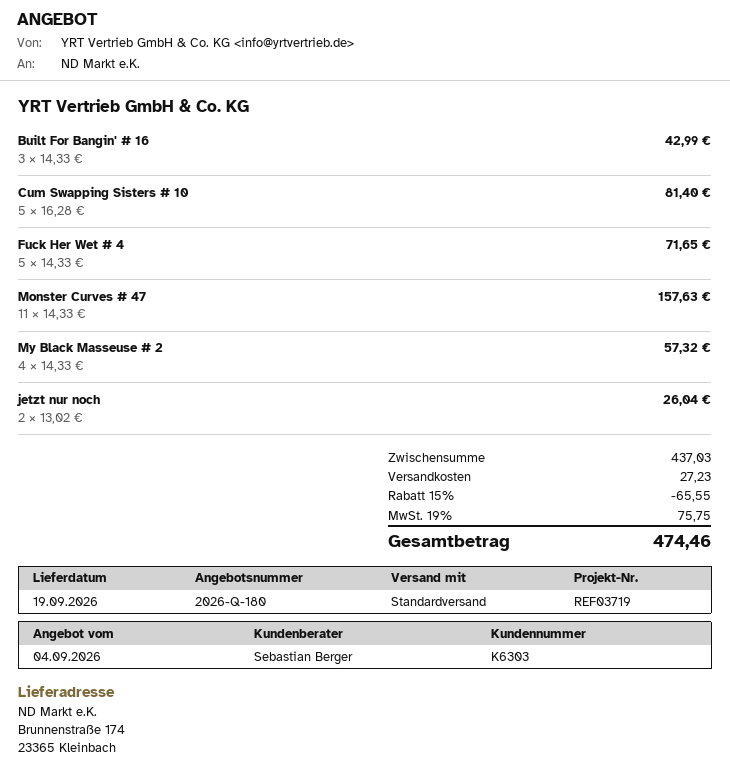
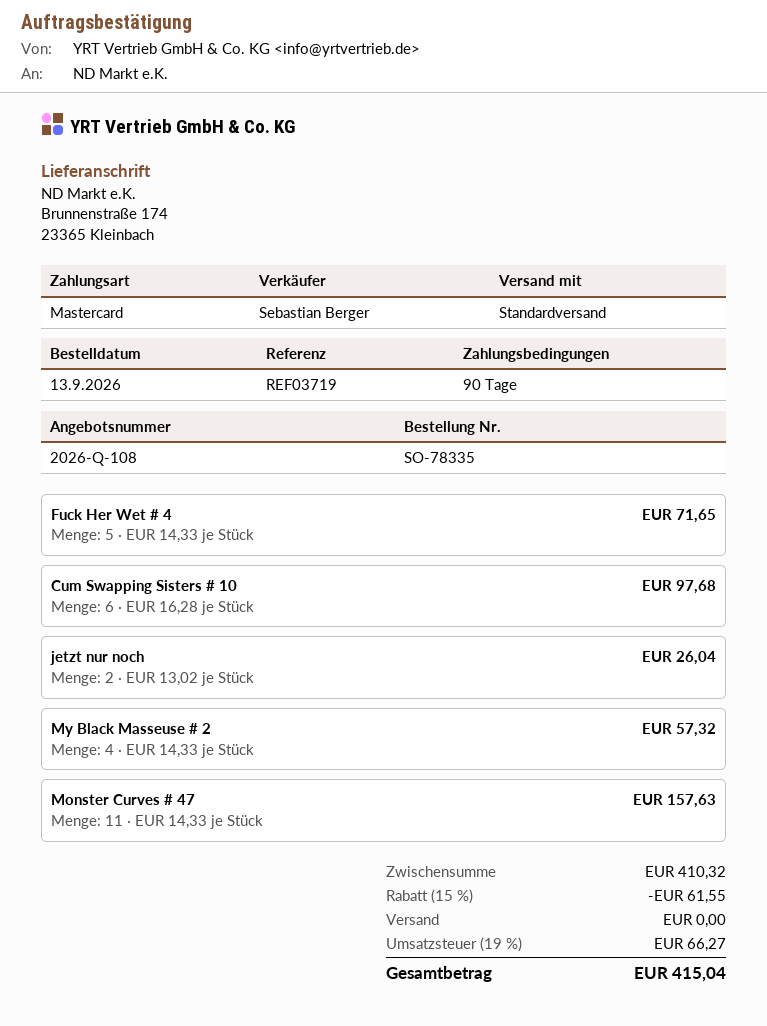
quote number: 2026-Q-180 -> 2026-Q-108
Built For Bangin' # 16: 3 x 14.33 = 42.99 -> none
Cum Swapping Sisters # 10: 5 x 16.28 = 81.40 -> 6 x 16.28 = 97.68
subtotal: 437.03 -> 410.32
discount: 15% = 65.55 -> 15% = 61.55
shipping: 27.23 -> 0.00
tax: 19% = 75.75 -> 19% = 66.27
total: 474.46 -> 415.04

